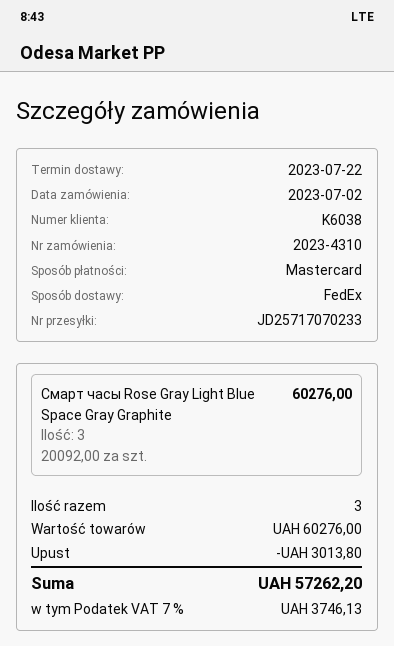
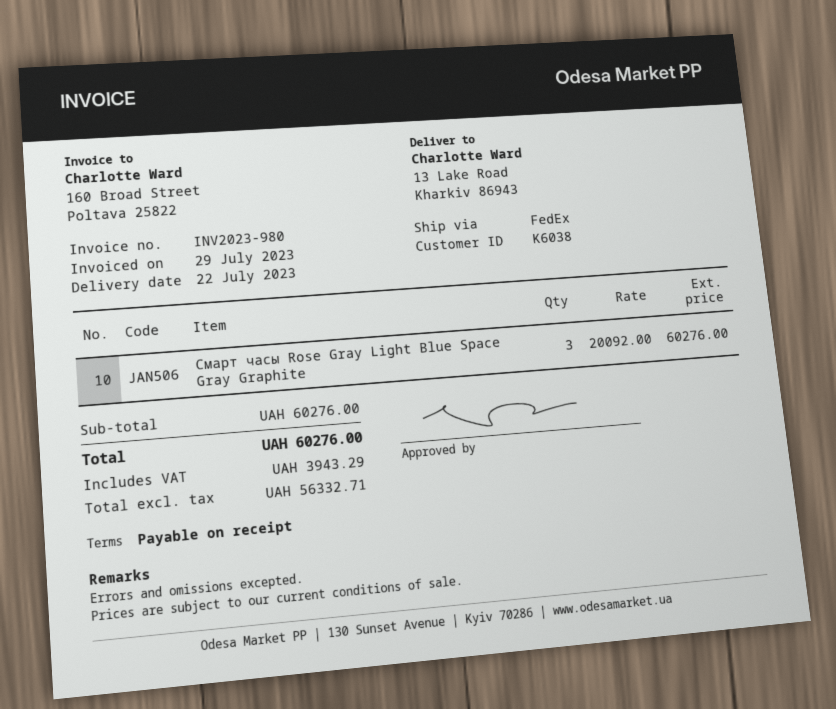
discount: 3013.80 -> none
tax: 3746.13 -> 3943.29
total: 57262.20 -> 60276.00

